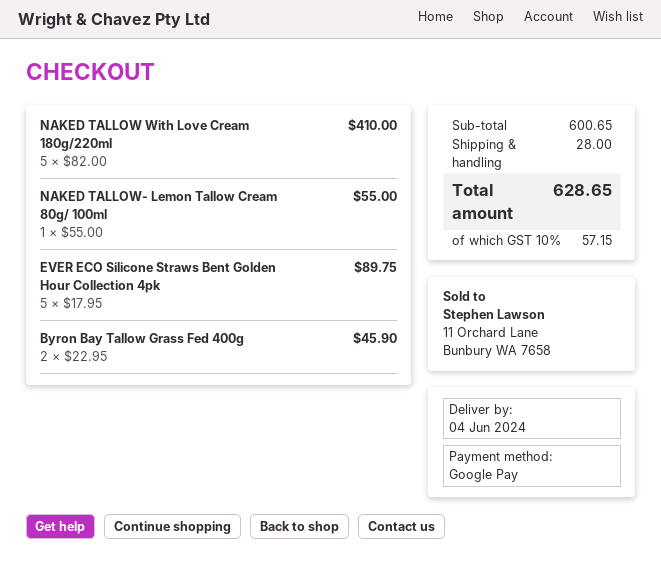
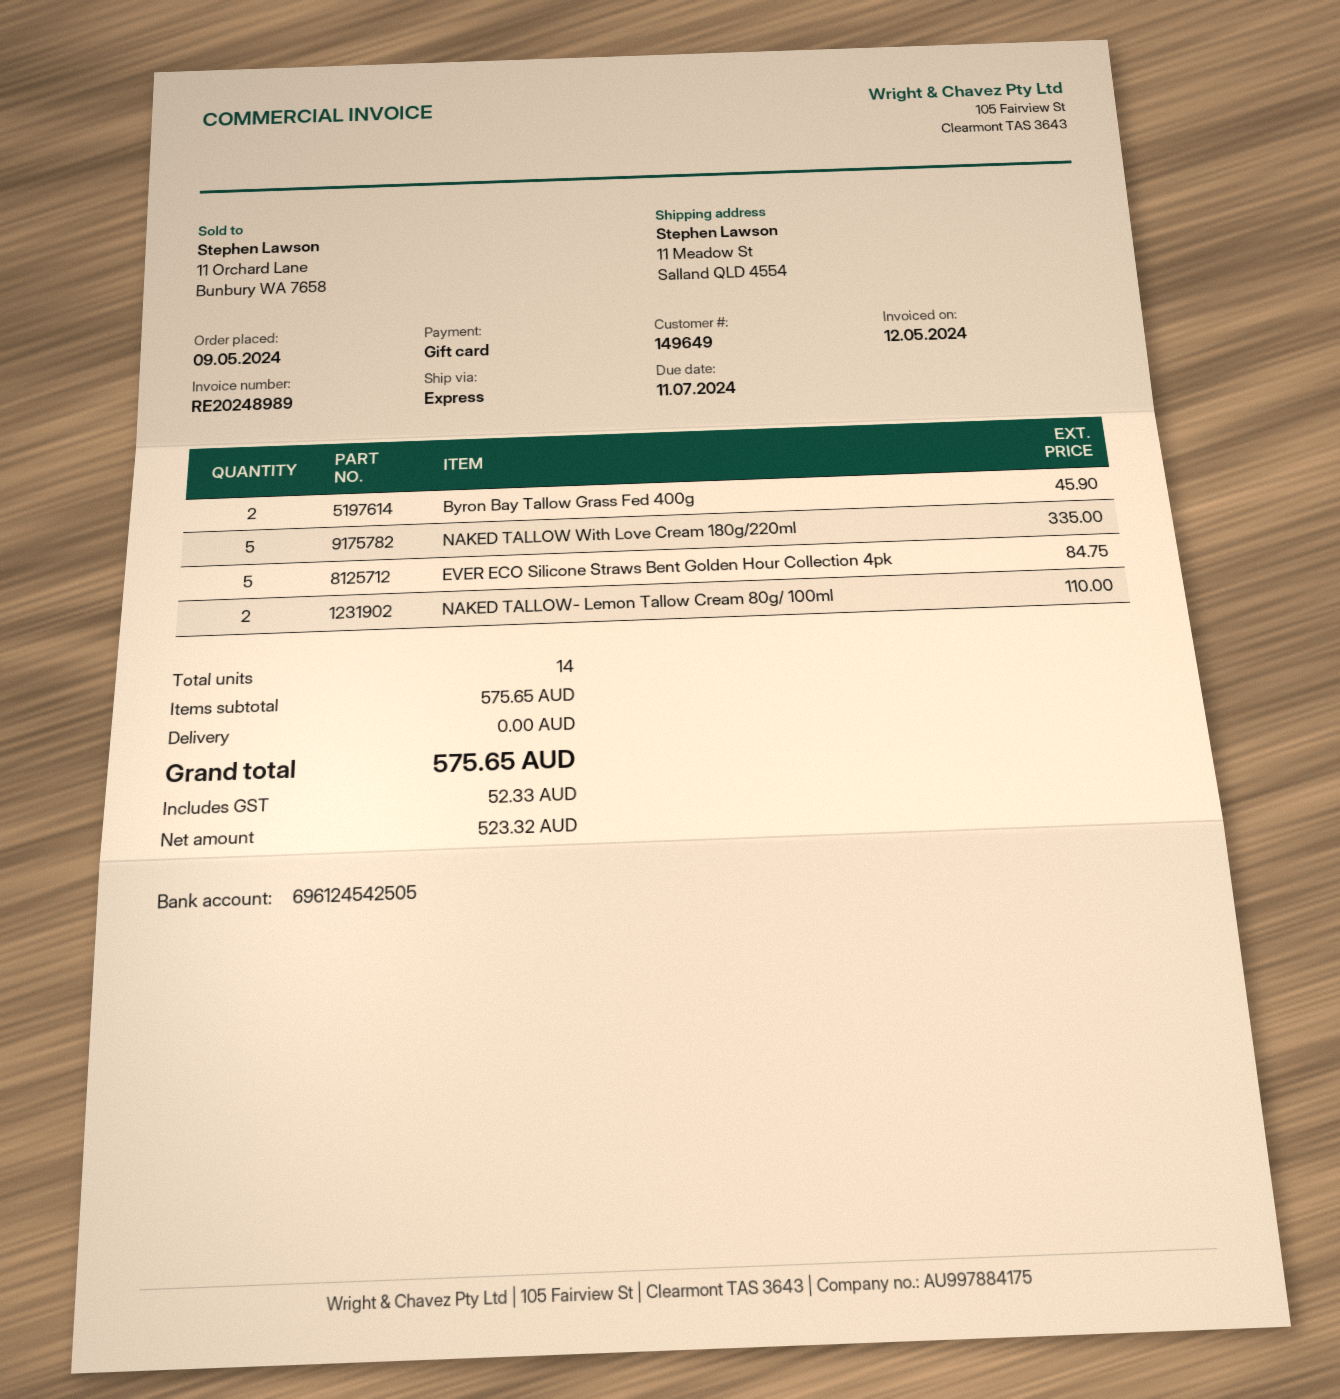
payment method: Google Pay -> gift card
NAKED TALLOW With Love Cream 180g/220ml: 5 for 410.00 -> 5 for 335.00
NAKED TALLOW- Lemon Tallow Cream 80g/ 100ml: 1 for 55.00 -> 2 for 110.00
EVER ECO Silicone Straws Bent Golden Hour Collection 4pk: 5 for 89.75 -> 5 for 84.75
subtotal: 600.65 -> 575.65
shipping: 28.00 -> 0.00
tax: 57.15 -> 52.33
total: 628.65 -> 575.65

